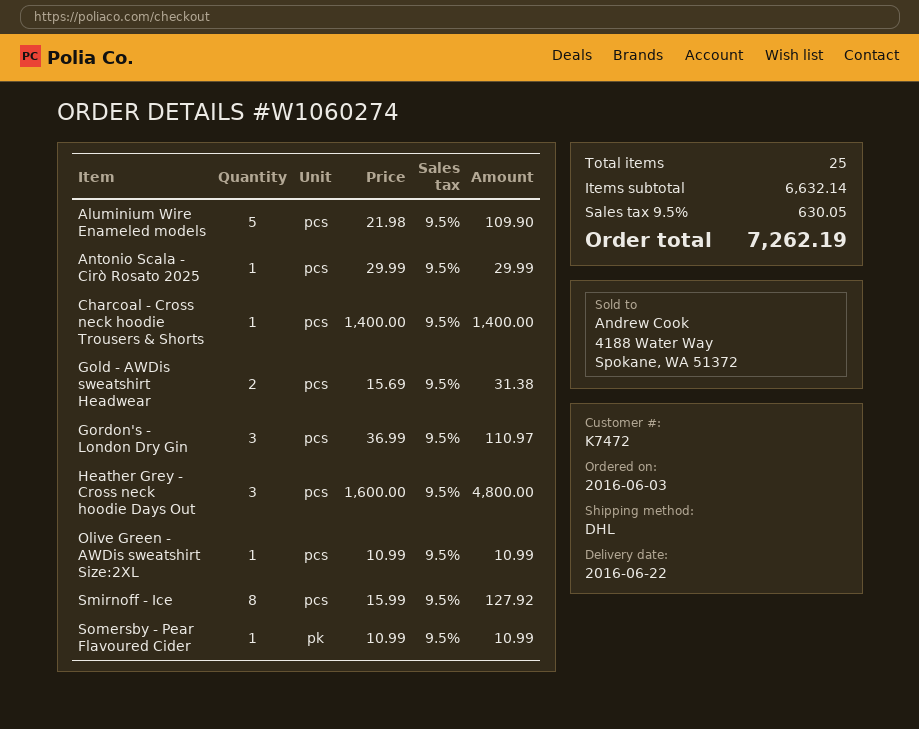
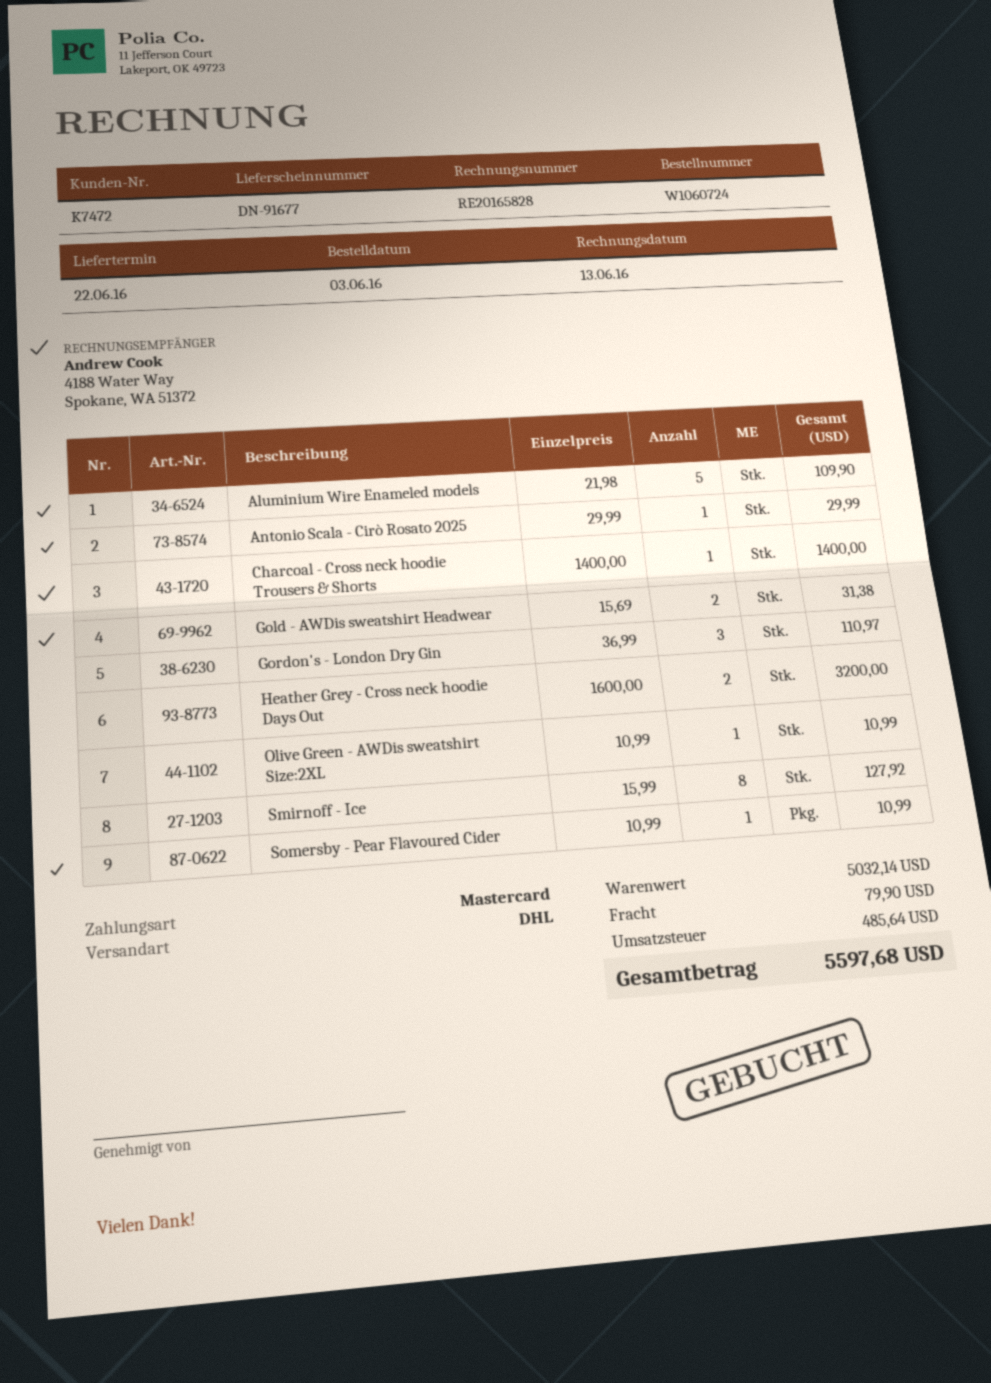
order number: W1060274 -> W1060724
Heather Grey - Cross neck hoodie Days Out: 3 x 1600.00 = 4800.00 -> 2 x 1600.00 = 3200.00
subtotal: 6632.14 -> 5032.14
shipping: none -> 79.90
tax: 630.05 -> 485.64
total: 7262.19 -> 5597.68

